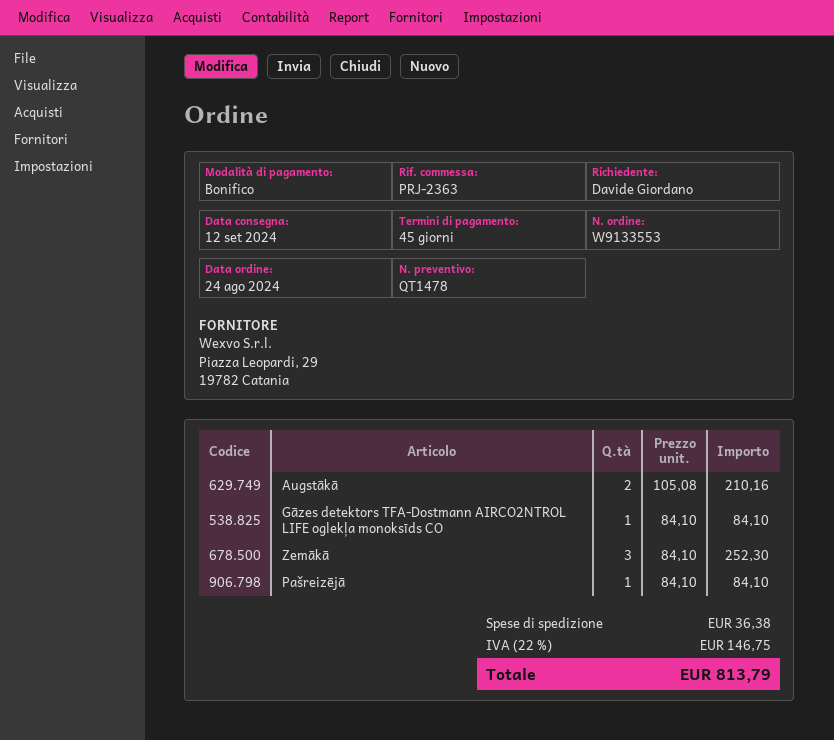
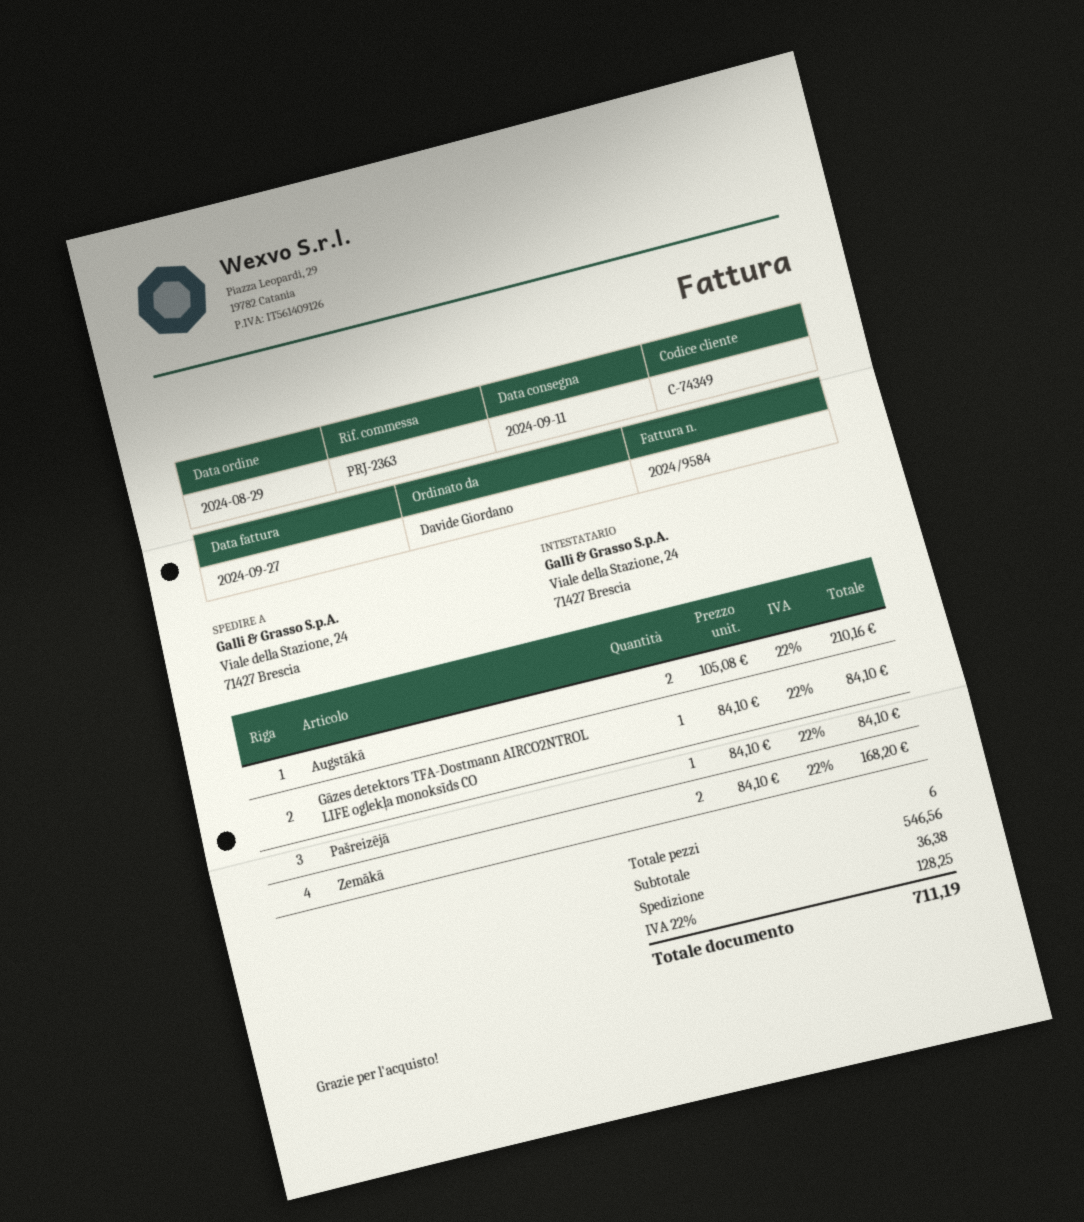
order date: 2024-08-24 -> 2024-08-29
delivery date: 2024-09-12 -> 2024-09-11
Zemākā: 3 x 84.10 = 252.30 -> 2 x 84.10 = 168.20
tax: 22% = 146.75 -> 22% = 128.25
total: 813.79 -> 711.19

